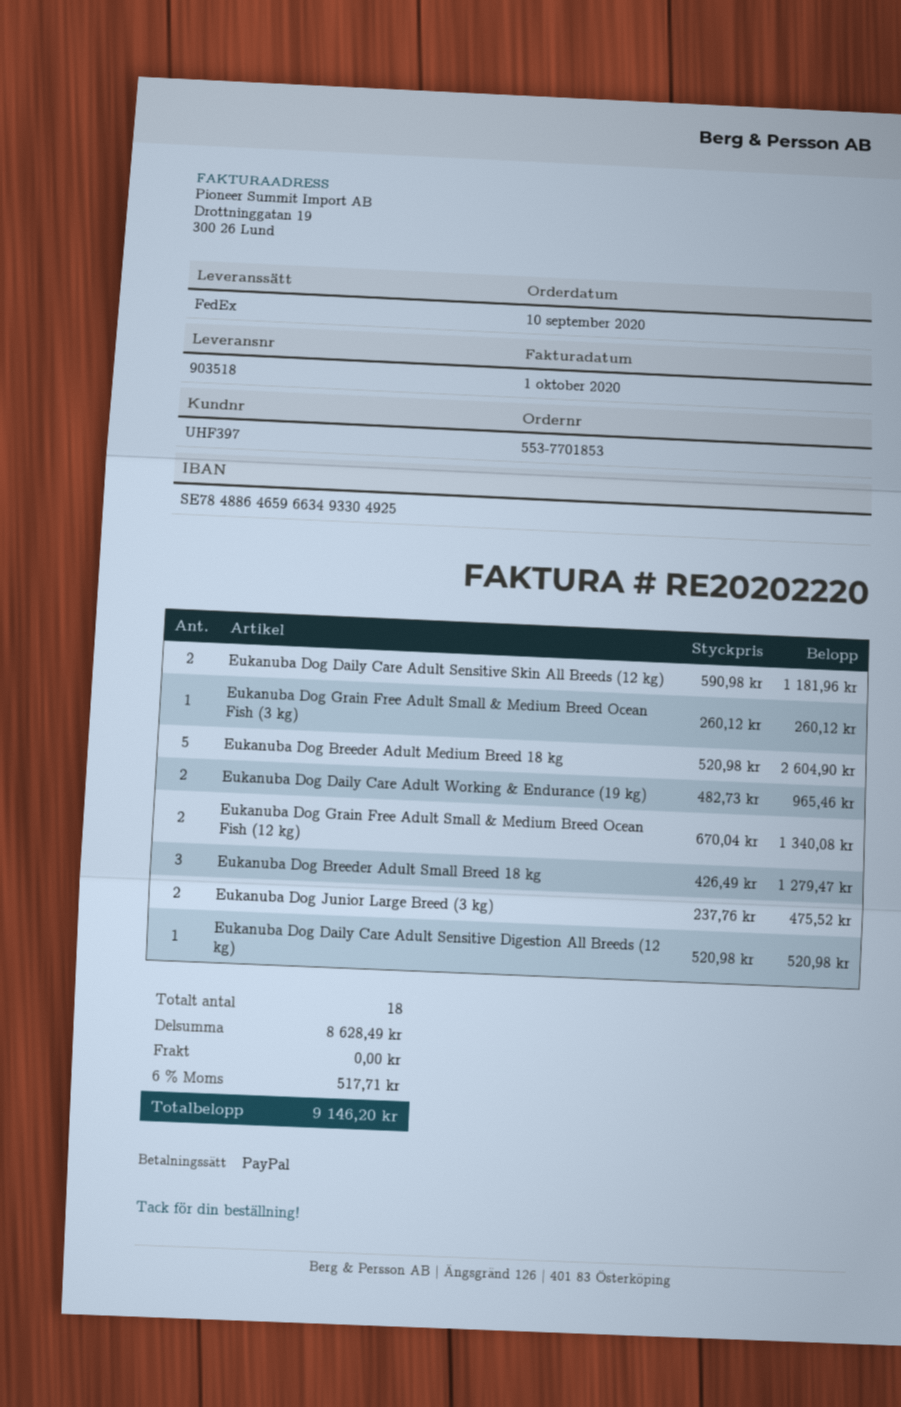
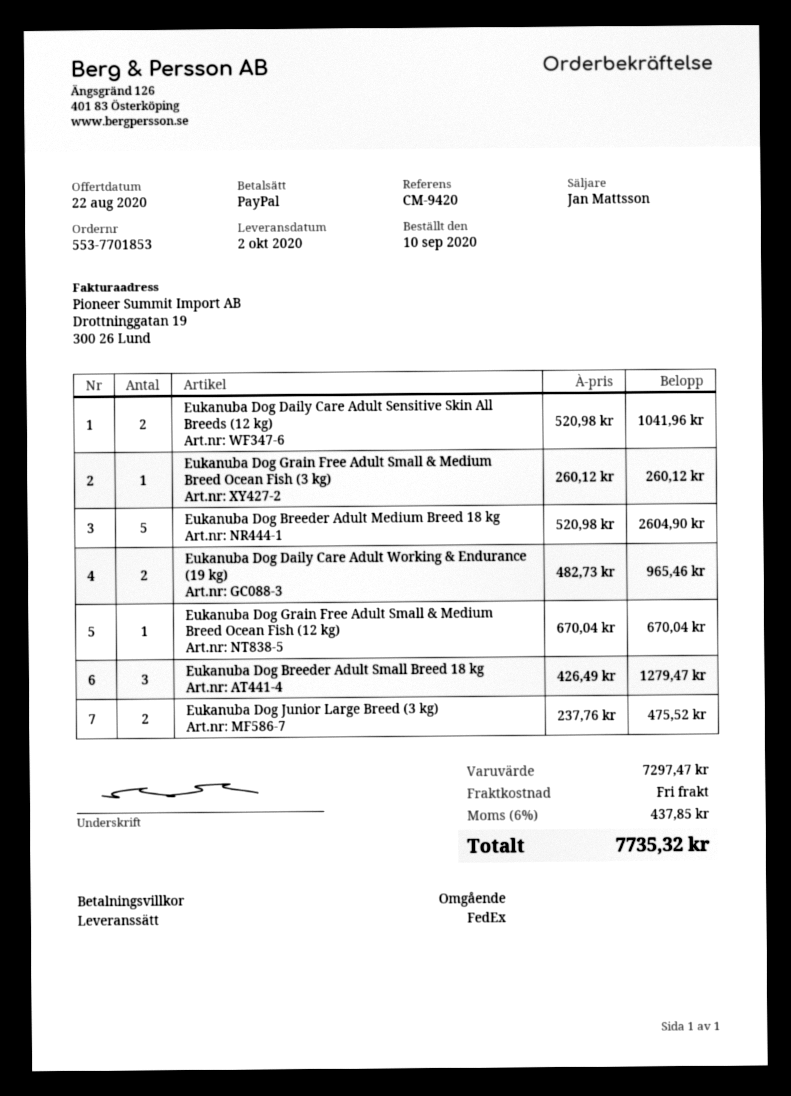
Eukanuba Dog Daily Care Adult Sensitive Skin All Breeds (12 kg): 2 x 590.98 = 1181.96 -> 2 x 520.98 = 1041.96
Eukanuba Dog Grain Free Adult Small & Medium Breed Ocean Fish (12 kg): 2 x 670.04 = 1340.08 -> 1 x 670.04 = 670.04
Eukanuba Dog Daily Care Adult Sensitive Digestion All Breeds (12 kg): 1 x 520.98 = 520.98 -> none
subtotal: 8628.49 -> 7297.47
tax: 6% = 517.71 -> 6% = 437.85
total: 9146.20 -> 7735.32

